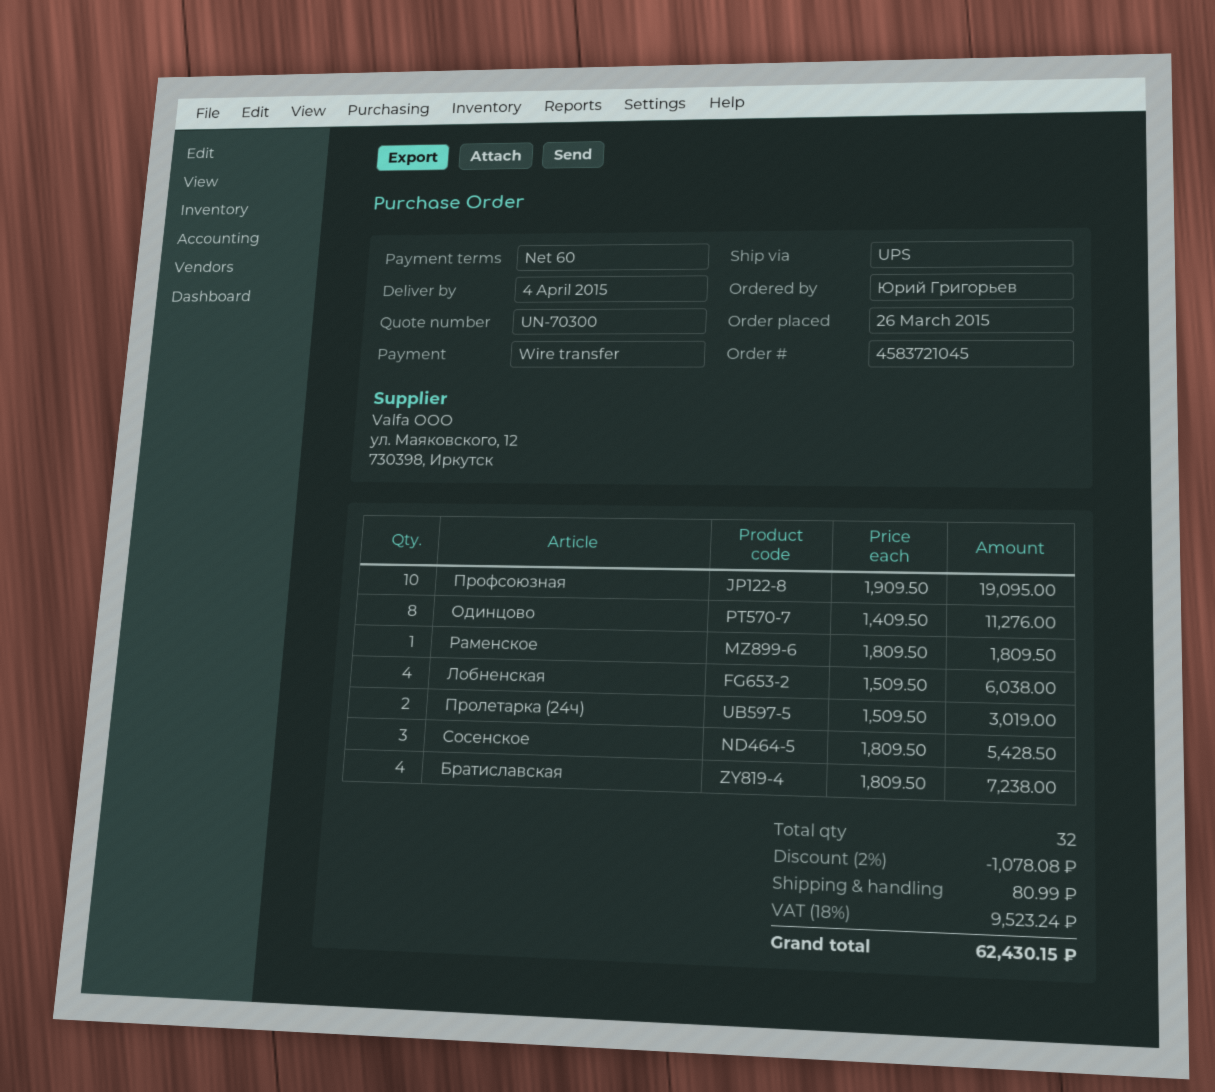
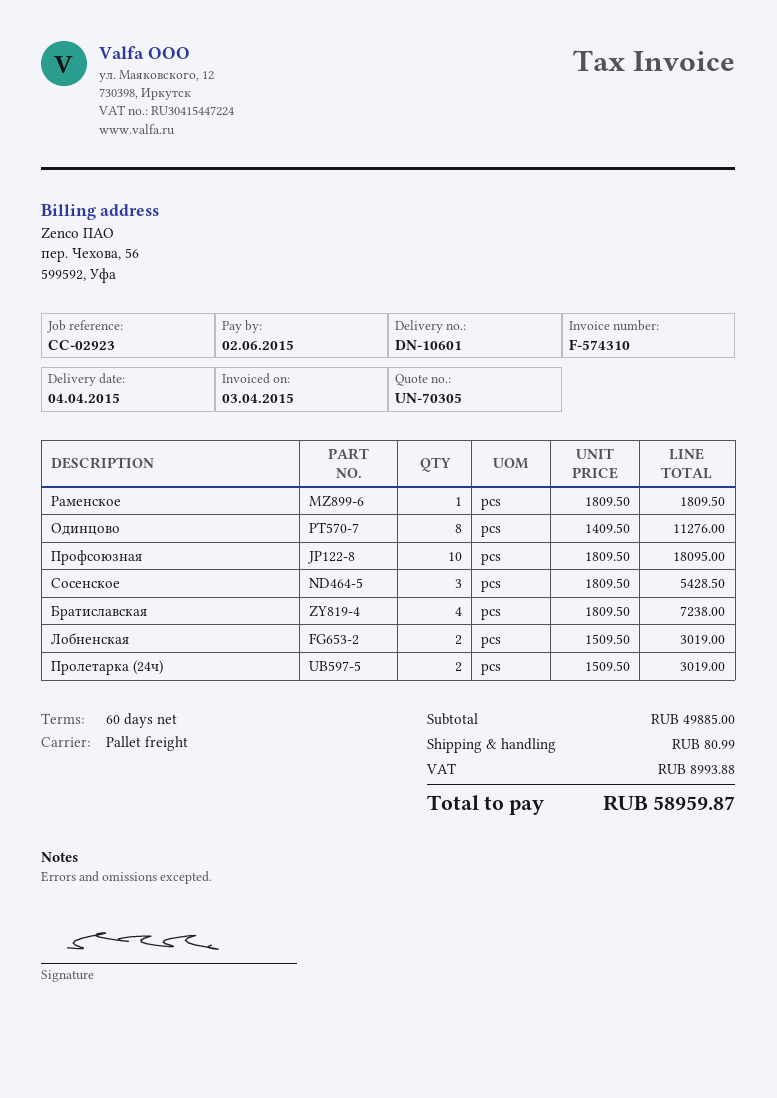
quote number: UN-70300 -> UN-70305
shipping method: UPS -> pallet freight
Профсоюзная: 10 x 1909.50 = 19095.00 -> 10 x 1809.50 = 18095.00
Лобненская: 4 x 1509.50 = 6038.00 -> 2 x 1509.50 = 3019.00
discount: 2% = 1078.08 -> none
tax: 9523.24 -> 8993.88
total: 62430.15 -> 58959.87

